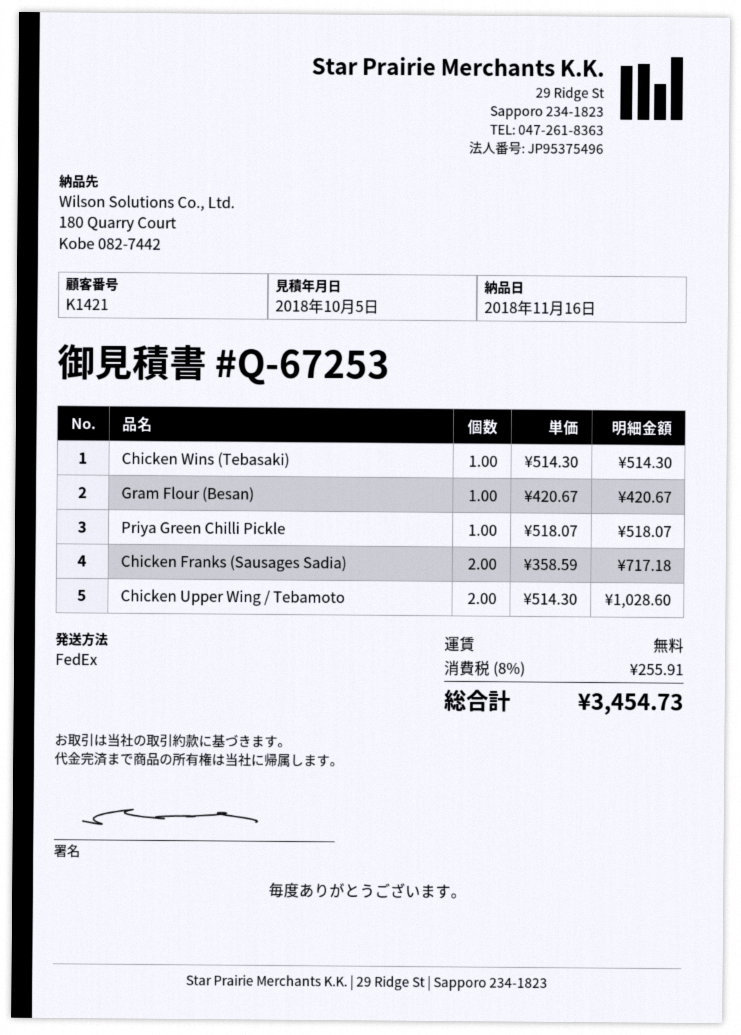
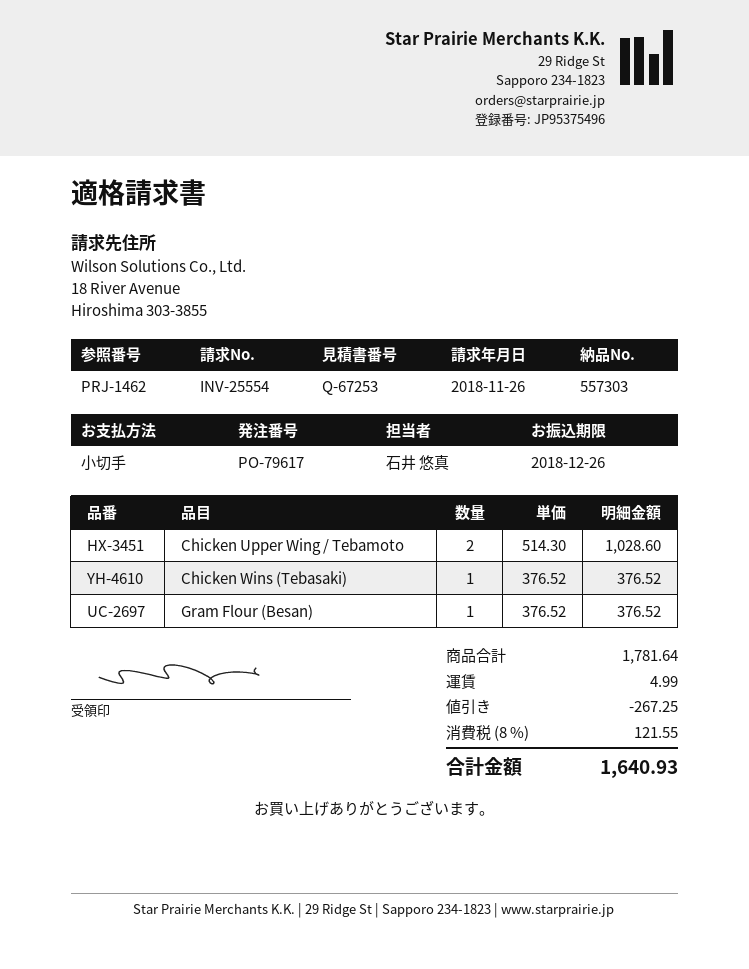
Chicken Wins (Tebasaki): 1 x 514.30 = 514.30 -> 1 x 376.52 = 376.52
Gram Flour (Besan): 1 x 420.67 = 420.67 -> 1 x 376.52 = 376.52
Priya Green Chilli Pickle: 1 x 518.07 = 518.07 -> none
Chicken Franks (Sausages Sadia): 2 x 358.59 = 717.18 -> none
discount: none -> 267.25
shipping: 0.00 -> 4.99
tax: 8% = 255.91 -> 8% = 121.55
total: 3454.73 -> 1640.93

